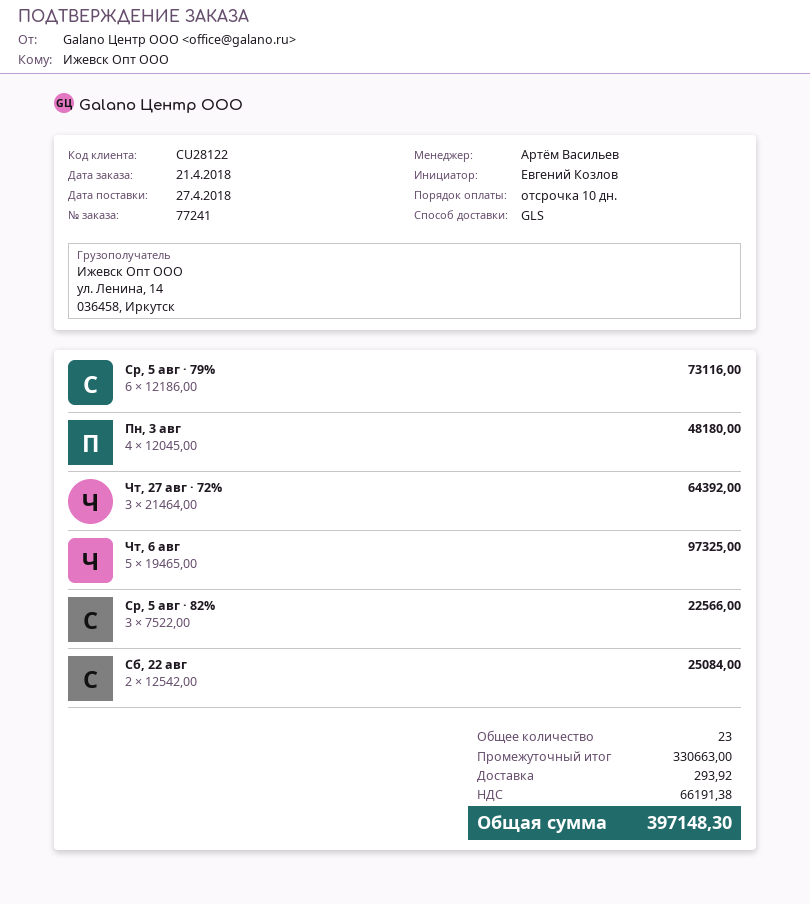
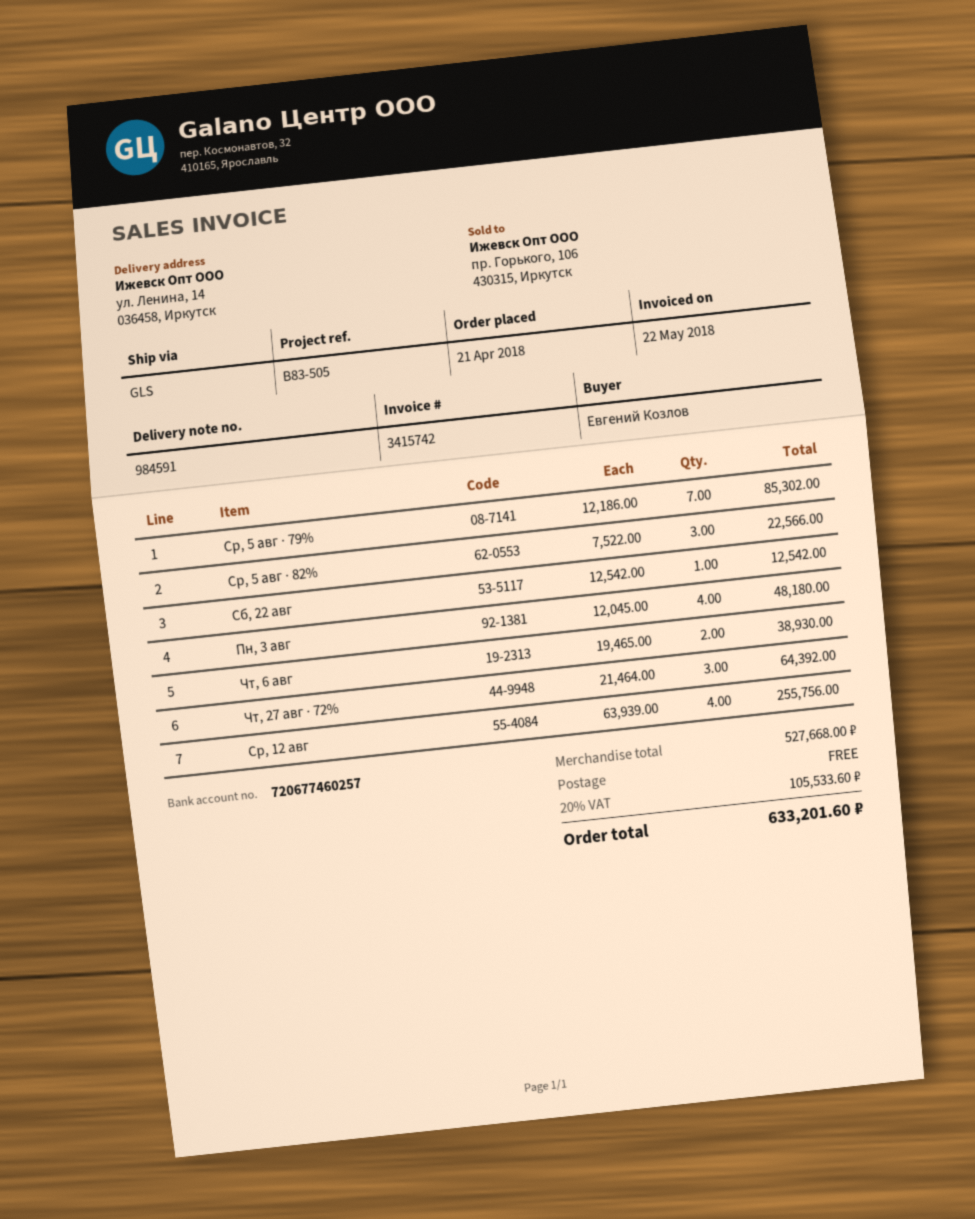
Ср, 5 авг · 79%: 6 x 12186.00 = 73116.00 -> 7 x 12186.00 = 85302.00
Чт, 6 авг: 5 x 19465.00 = 97325.00 -> 2 x 19465.00 = 38930.00
Сб, 22 авг: 2 x 12542.00 = 25084.00 -> 1 x 12542.00 = 12542.00
Ср, 12 авг: none -> 4 x 63939.00 = 255756.00
subtotal: 330663.00 -> 527668.00
shipping: 293.92 -> 0.00
tax: 66191.38 -> 105533.60
total: 397148.30 -> 633201.60

